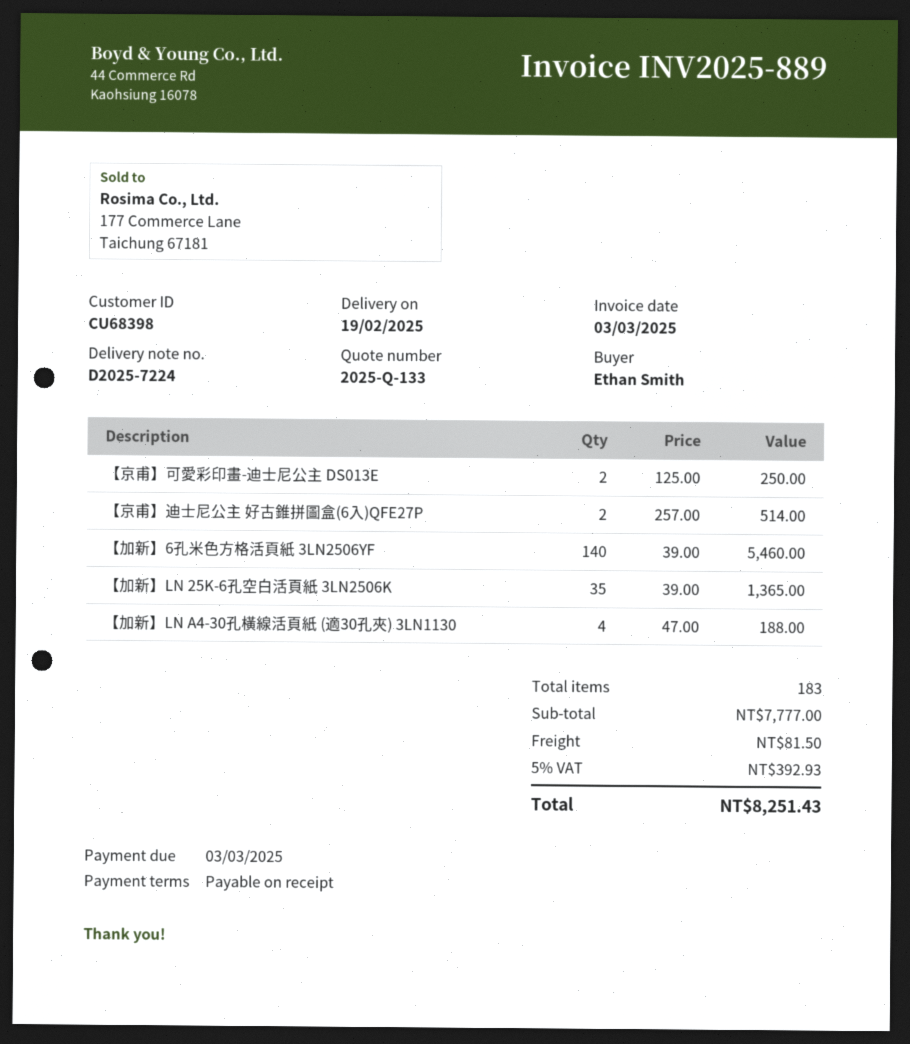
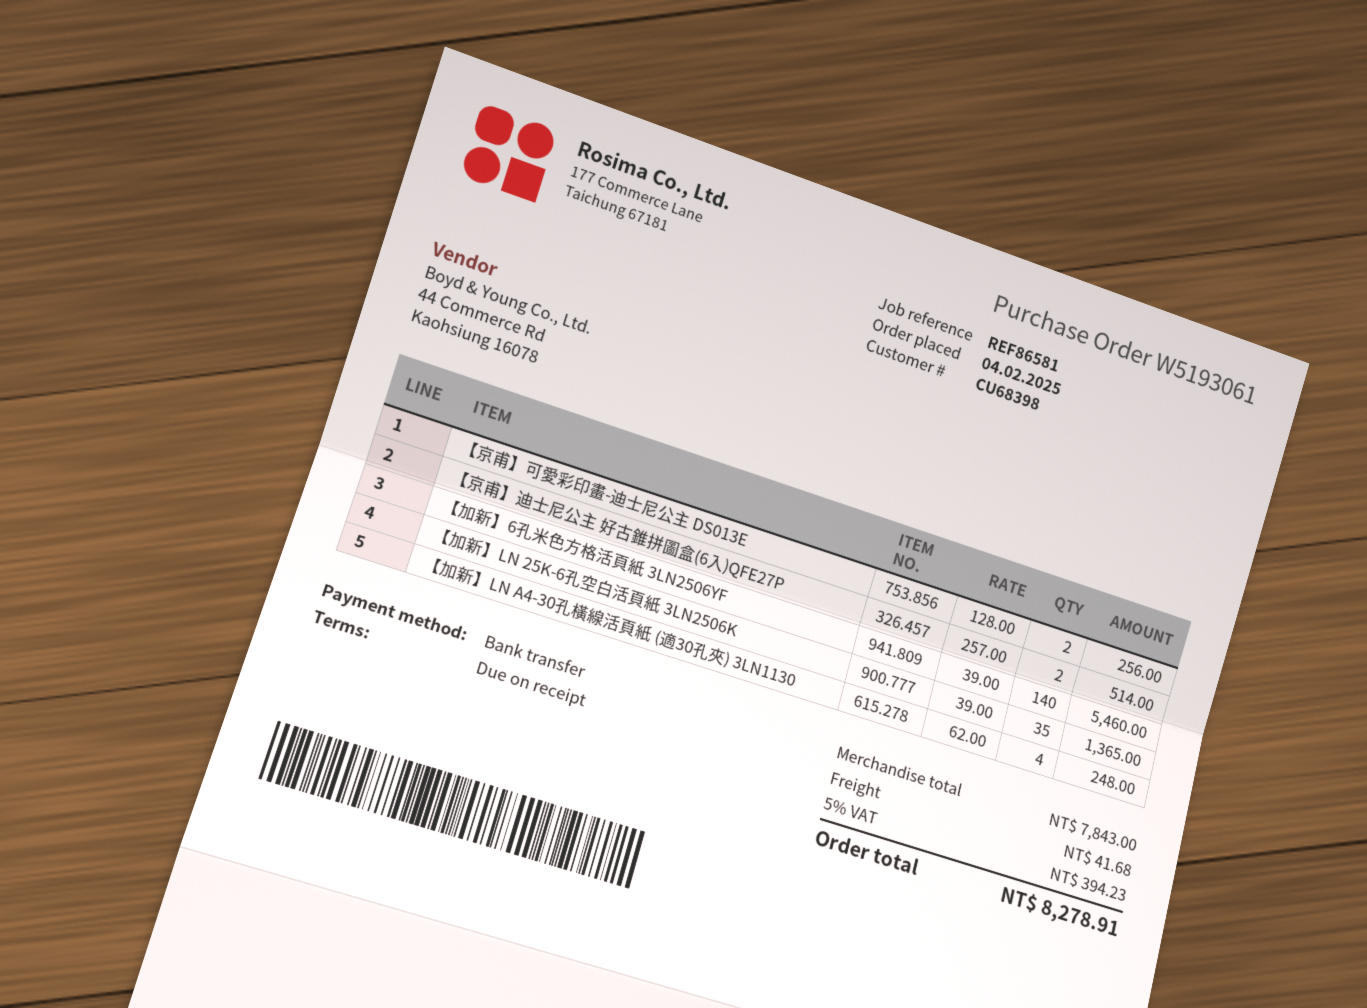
【京甫】可愛彩印畫-迪士尼公主 DS013E: 2 x 125.00 = 250.00 -> 2 x 128.00 = 256.00
【加新】LN A4-30孔橫線活頁紙 (適30孔夾) 3LN1130: 4 x 47.00 = 188.00 -> 4 x 62.00 = 248.00
subtotal: 7777.00 -> 7843.00
shipping: 81.50 -> 41.68
tax: 5% = 392.93 -> 5% = 394.23
total: 8251.43 -> 8278.91

